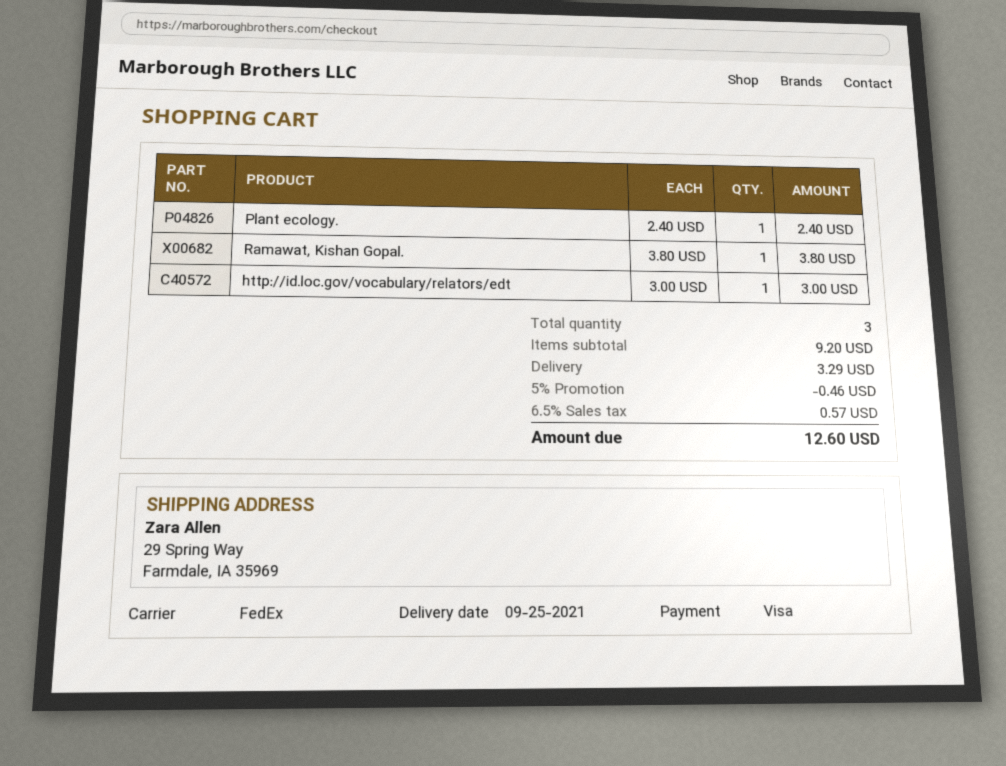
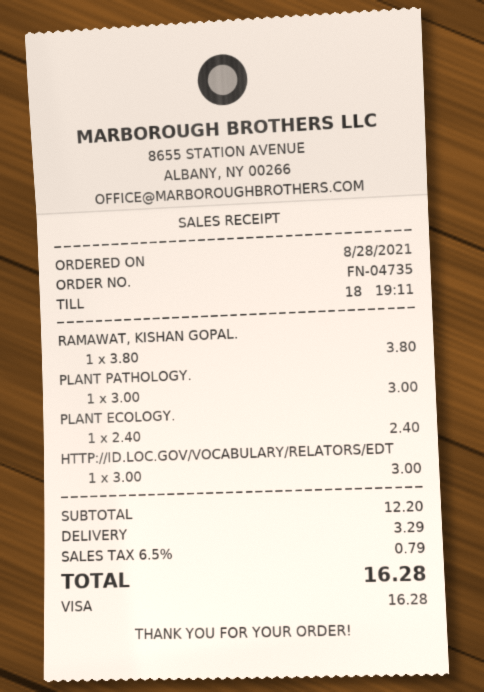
PLANT PATHOLOGY.: none -> 1 x 3.00 = 3.00
subtotal: 9.20 -> 12.20
discount: 5% = 0.46 -> none
tax: 6.5% = 0.57 -> 6.5% = 0.79
total: 12.60 -> 16.28

